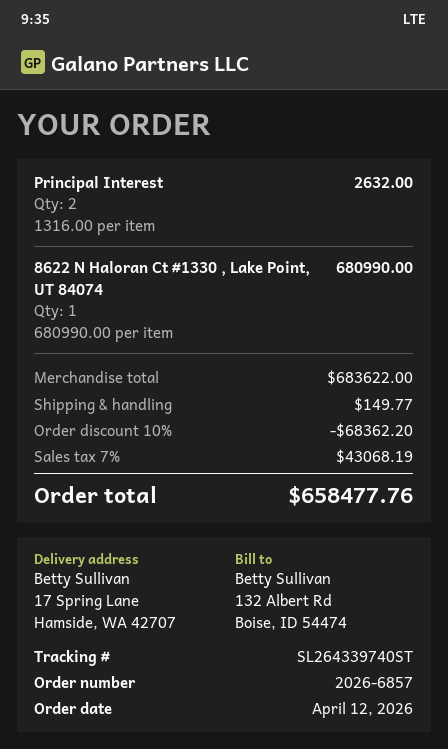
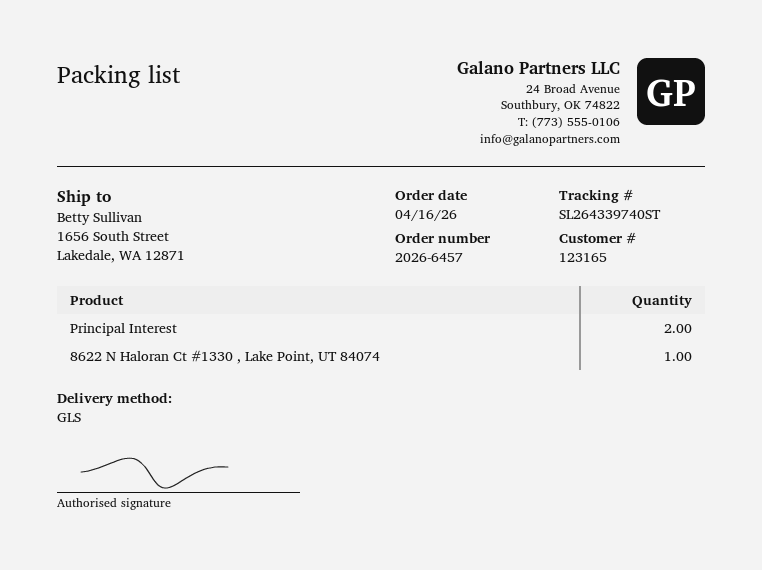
order number: 2026-6857 -> 2026-6457
order date: 2026-04-12 -> 2026-04-16
ship to: 17 Spring Lane, Hamside, WA 42707 -> 1656 South Street, Lakedale, WA 12871

